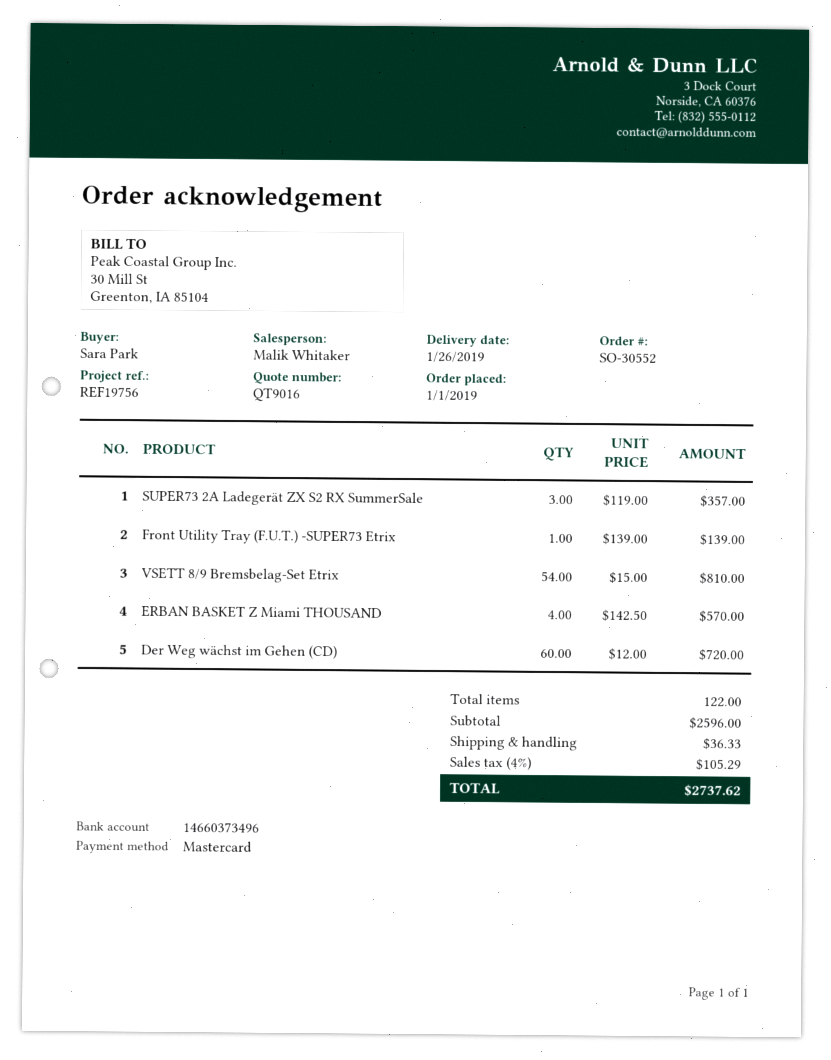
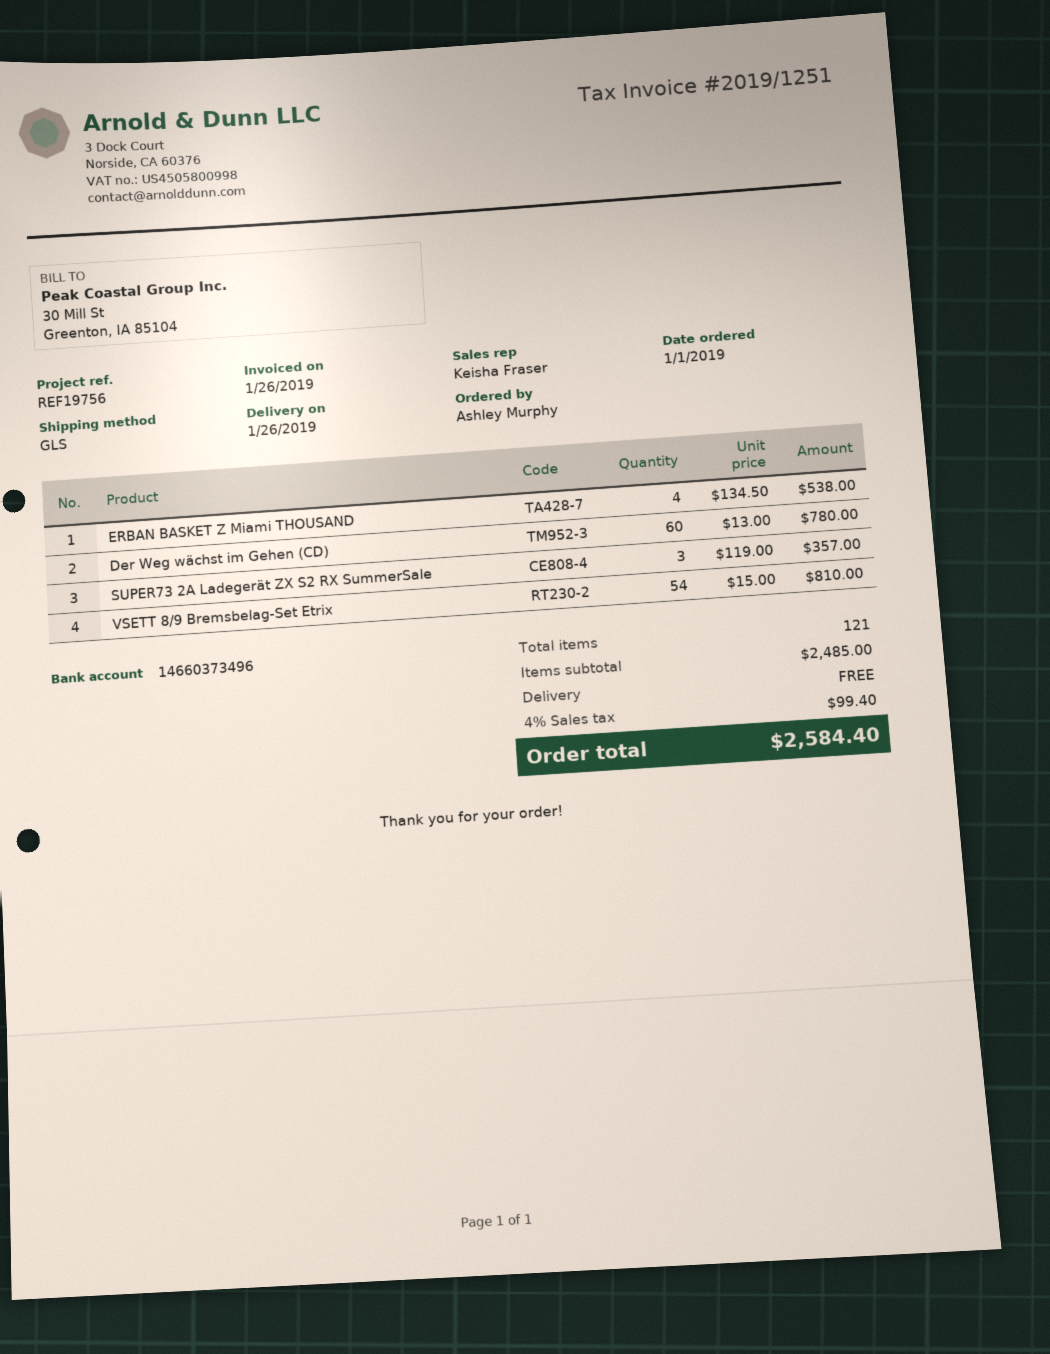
ordered by: Sara Park -> Ashley Murphy
sales rep: Malik Whitaker -> Keisha Fraser
Front Utility Tray (F.U.T.) -SUPER73 Etrix: 1 x 139.00 = 139.00 -> none
ERBAN BASKET Z Miami THOUSAND: 4 x 142.50 = 570.00 -> 4 x 134.50 = 538.00
Der Weg wächst im Gehen (CD): 60 x 12.00 = 720.00 -> 60 x 13.00 = 780.00
total quantity: 122 -> 121
subtotal: 2596.00 -> 2485.00
shipping: 36.33 -> 0.00
tax: 4% = 105.29 -> 4% = 99.40
total: 2737.62 -> 2584.40

